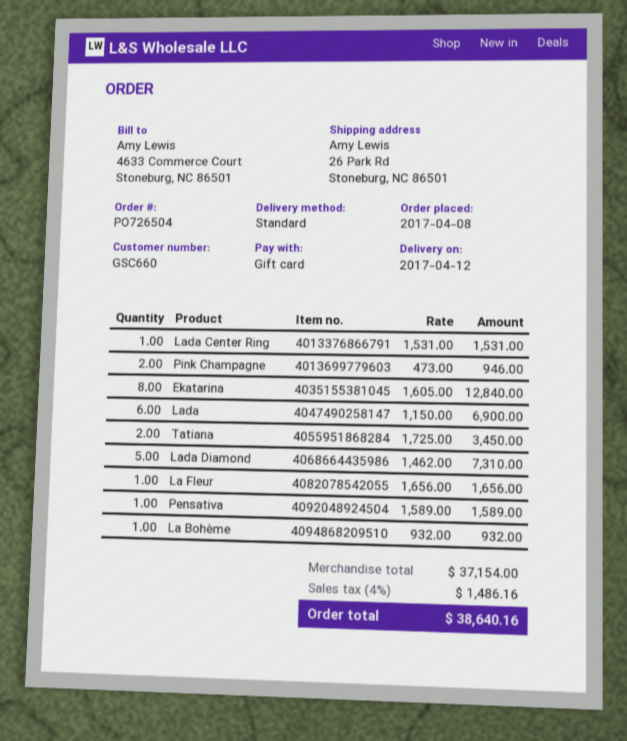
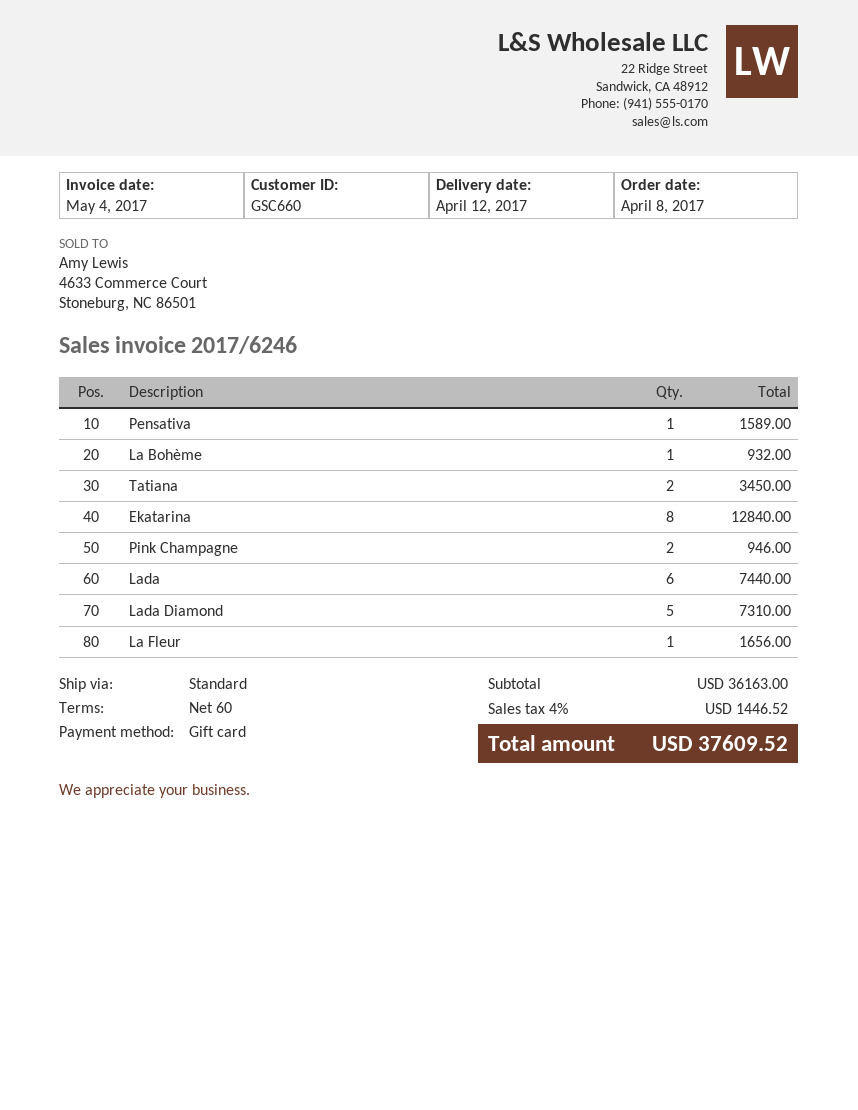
Lada Center Ring: 1 for 1531.00 -> none
Lada: 6 for 6900.00 -> 6 for 7440.00
subtotal: 37154.00 -> 36163.00
tax: 4% = 1486.16 -> 4% = 1446.52
total: 38640.16 -> 37609.52

